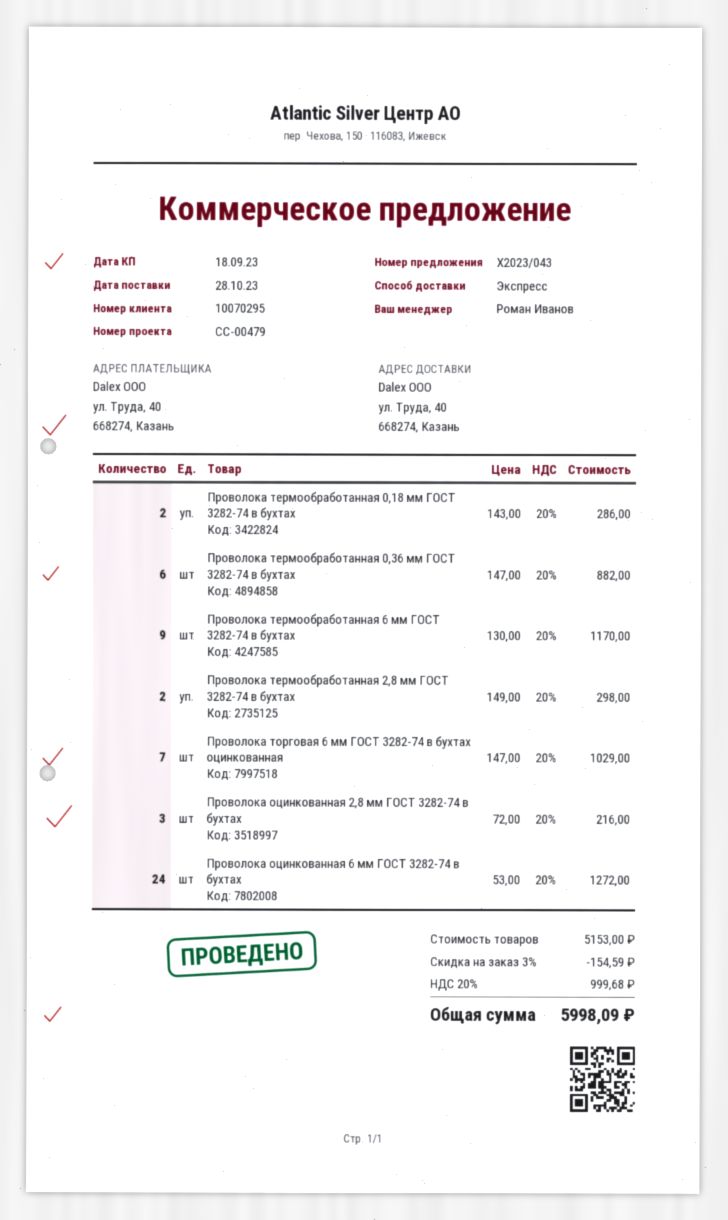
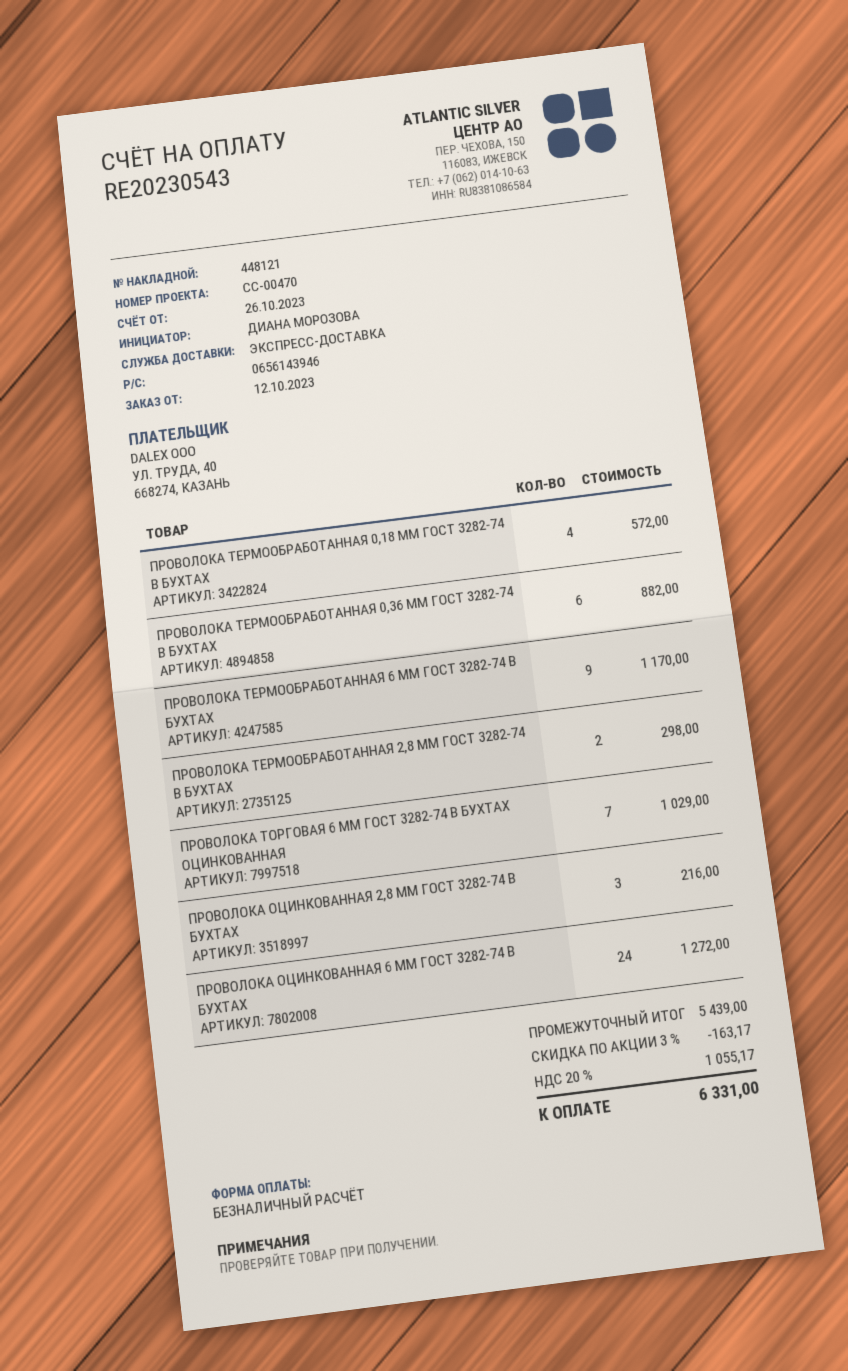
reference: CC-00479 -> CC-00470
Проволока термообработанная 0,18 мм ГОСТ 3282-74 в бухтах: 2 for 286.00 -> 4 for 572.00
subtotal: 5153.00 -> 5439.00
discount: 3% = 154.59 -> 3% = 163.17
tax: 20% = 999.68 -> 20% = 1055.17
total: 5998.09 -> 6331.00

